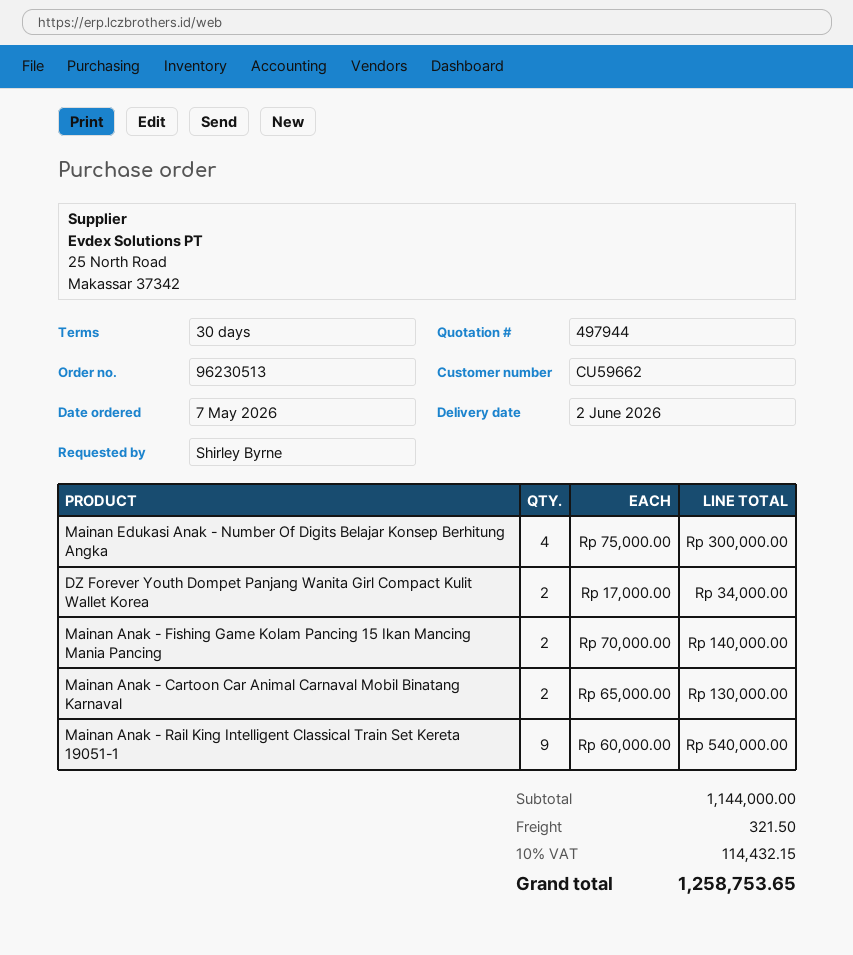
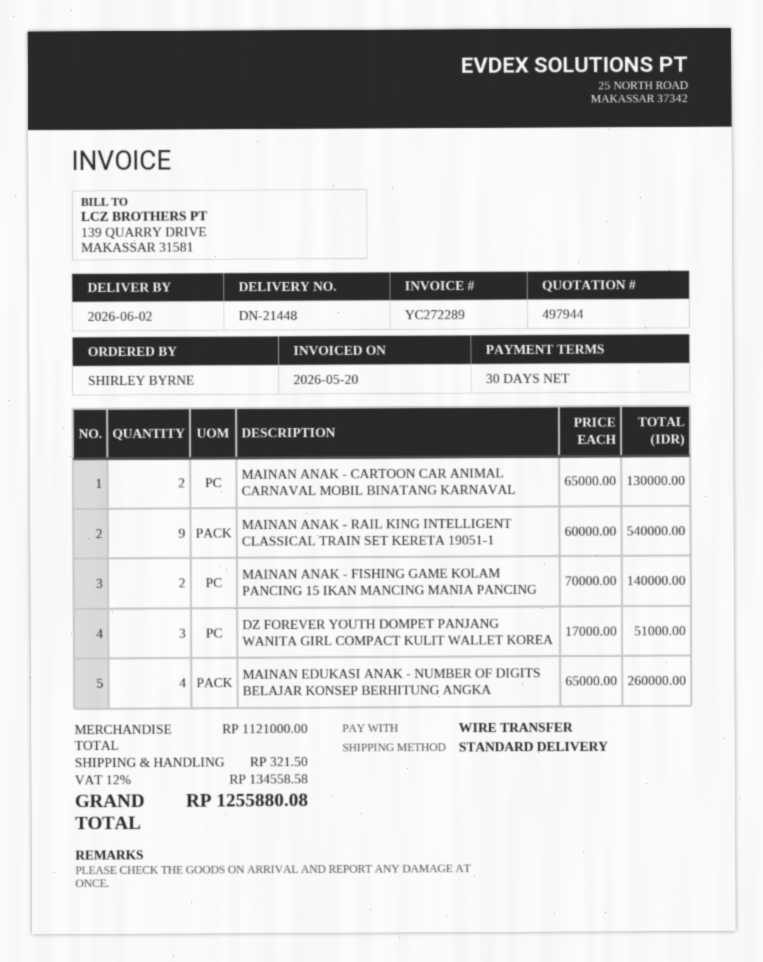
Mainan Edukasi Anak - Number Of Digits Belajar Konsep Berhitung Angka: 4 x 75000.00 = 300000.00 -> 4 x 65000.00 = 260000.00
DZ Forever Youth Dompet Panjang Wanita Girl Compact Kulit Wallet Korea: 2 x 17000.00 = 34000.00 -> 3 x 17000.00 = 51000.00
subtotal: 1144000.00 -> 1121000.00
tax: 10% = 114432.15 -> 12% = 134558.58
total: 1258753.65 -> 1255880.08

